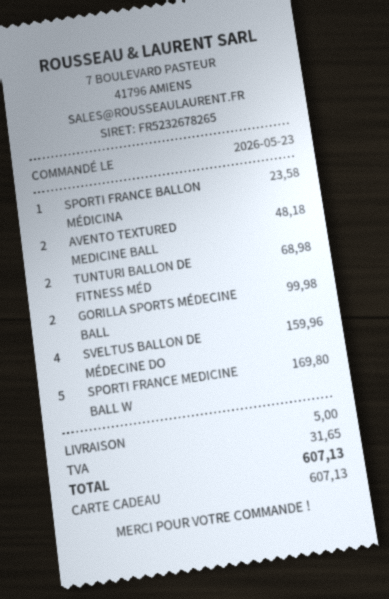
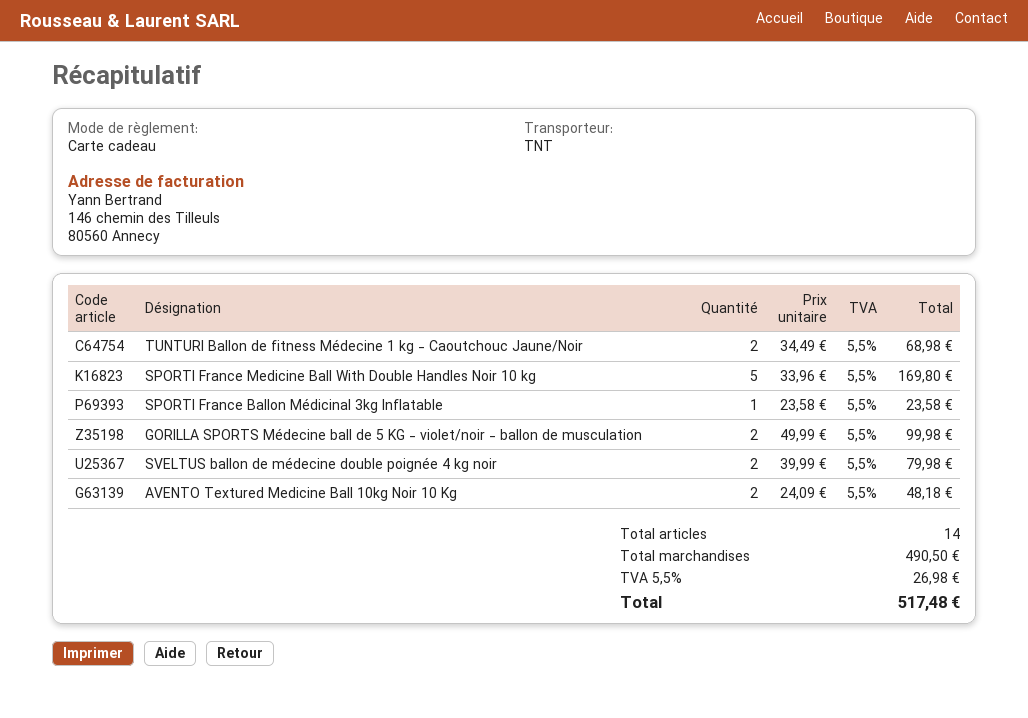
SVELTUS BALLON DE MÉDECINE DO: 4 for 159.96 -> 2 for 79.98
shipping: 5.00 -> none
tax: 31.65 -> 26.98
total: 607.13 -> 517.48

